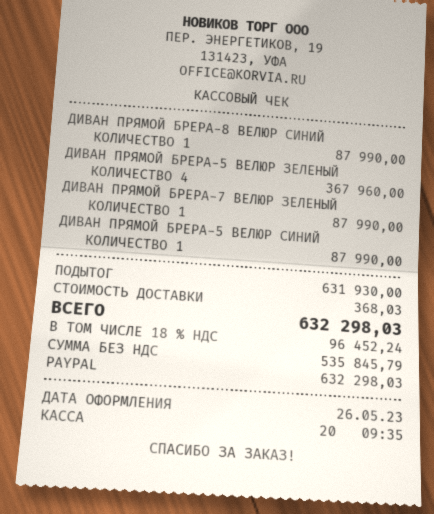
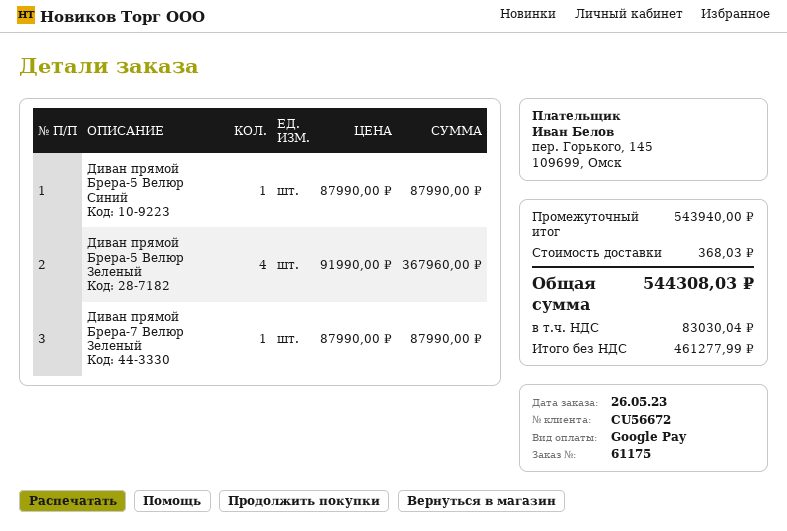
payment method: PayPal -> Google Pay
ДИВАН ПРЯМОЙ БРЕРА-8 ВЕЛЮР СИНИЙ: 1 for 87990.00 -> none
subtotal: 631930.00 -> 543940.00
net: 535845.79 -> 461277.99
tax: 96452.24 -> 83030.04
total: 632298.03 -> 544308.03

